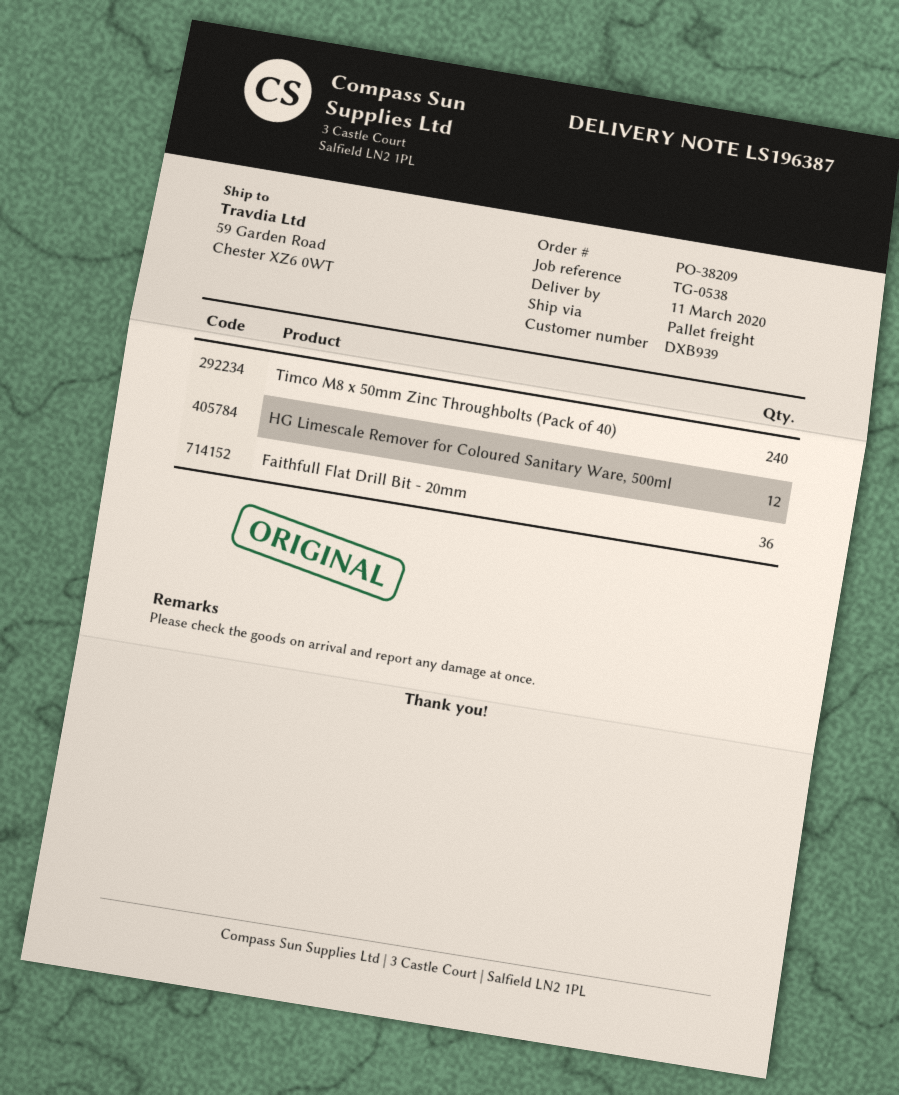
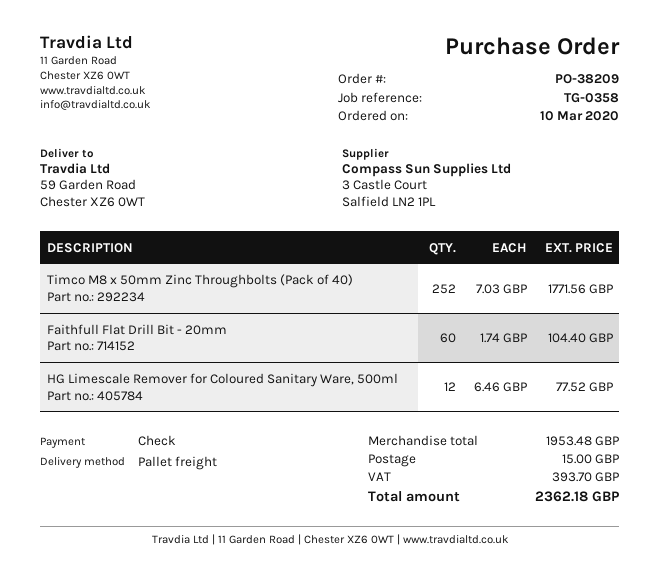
reference: TG-0538 -> TG-0358
Timco M8 x 50mm Zinc Throughbolts (Pack of 40): 240 -> 252
Faithfull Flat Drill Bit - 20mm: 36 -> 60

